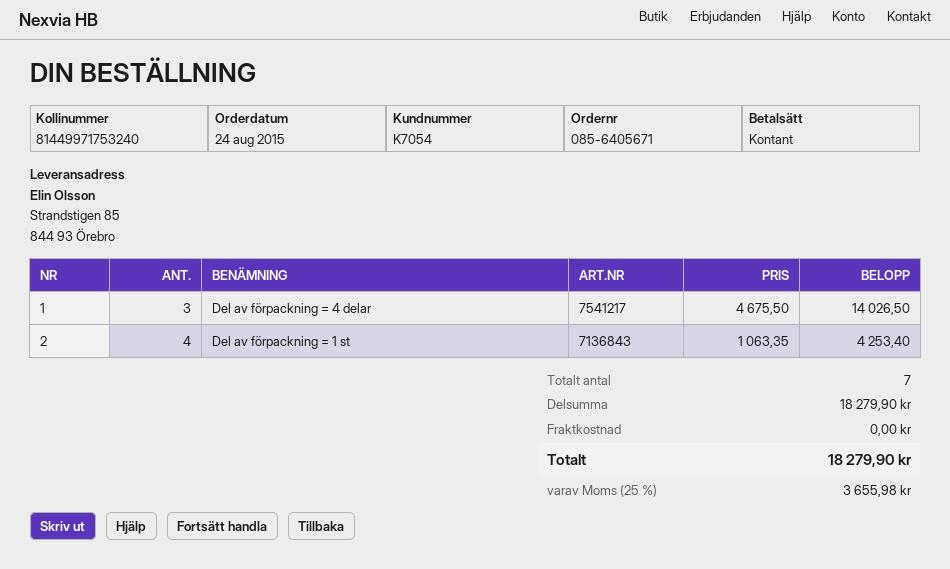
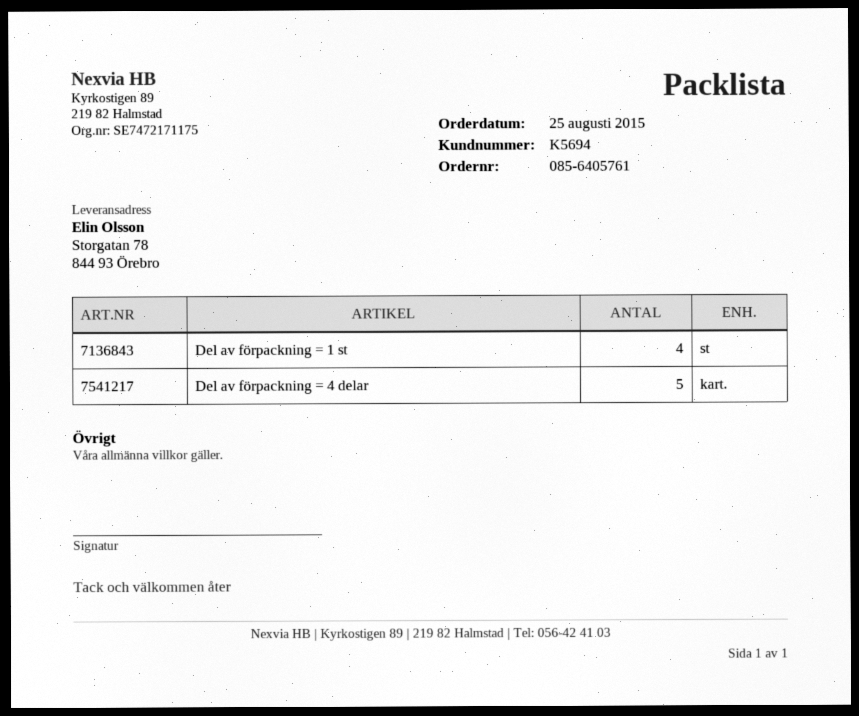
order number: 085-6405671 -> 085-6405761
order date: 2015-08-24 -> 2015-08-25
customer number: K7054 -> K5694
ship to: Strandstigen 85, 844 93 Örebro -> Storgatan 78, 844 93 Örebro
Del av förpackning = 4 delar: 3 -> 5

